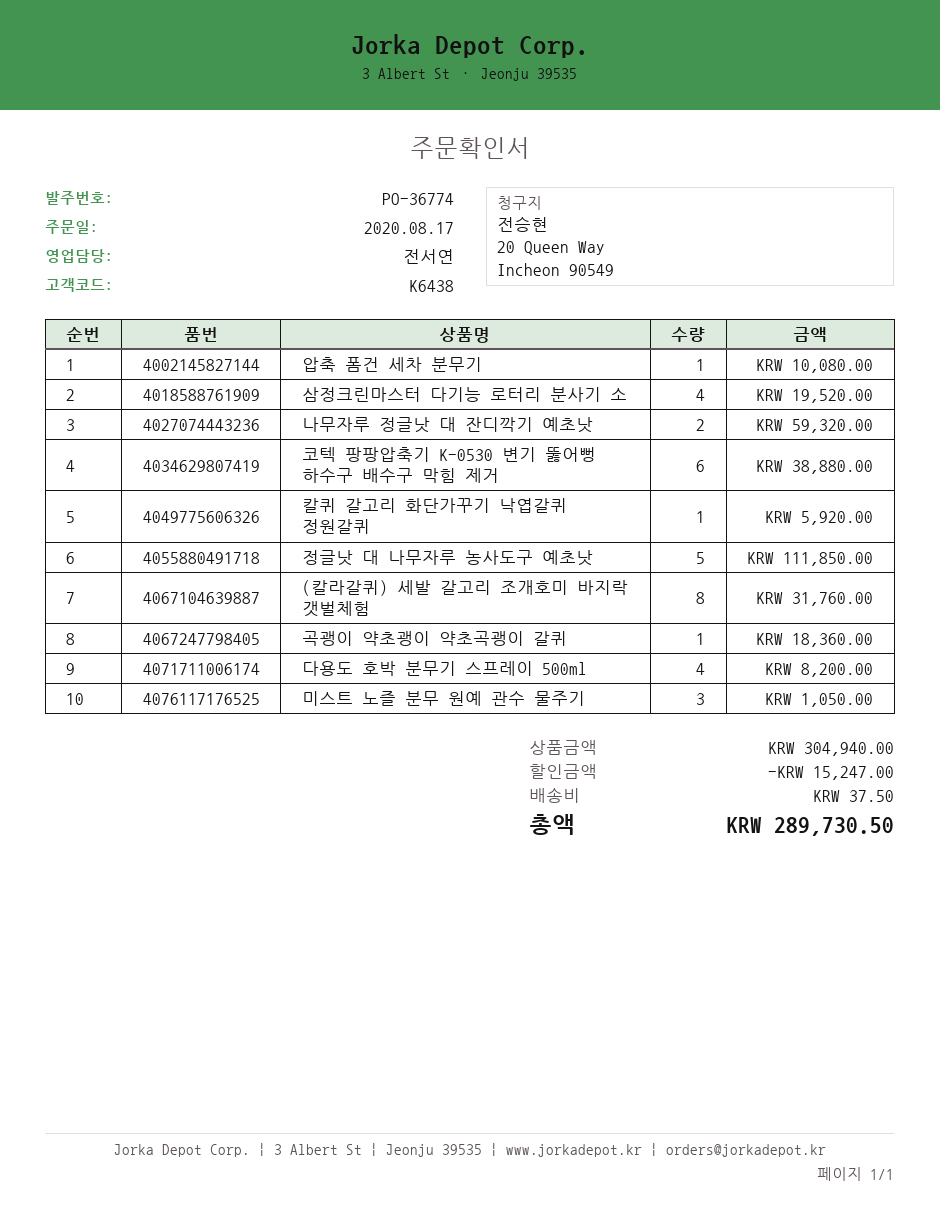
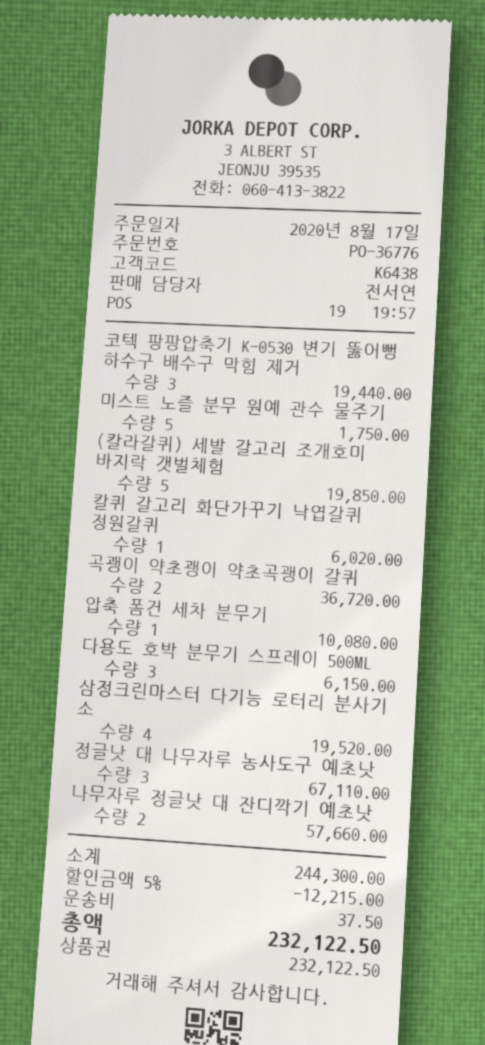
order number: PO-36774 -> PO-36776
나무자루 정글낫 대 잔디깍기 예초낫: 2 for 59320.00 -> 2 for 57660.00
코텍 팡팡압축기 K-0530 변기 뚫어뻥 하수구 배수구 막힘 제거: 6 for 38880.00 -> 3 for 19440.00
칼퀴 갈고리 화단가꾸기 낙엽갈퀴 정원갈퀴: 1 for 5920.00 -> 1 for 6020.00
정글낫 대 나무자루 농사도구 예초낫: 5 for 111850.00 -> 3 for 67110.00
(칼라갈퀴) 세발 갈고리 조개호미 바지락 갯벌체험: 8 for 31760.00 -> 5 for 19850.00
곡괭이 약초괭이 약초곡괭이 갈퀴: 1 for 18360.00 -> 2 for 36720.00
다용도 호박 분무기 스프레이 500ml: 4 for 8200.00 -> 3 for 6150.00
미스트 노즐 분무 원예 관수 물주기: 3 for 1050.00 -> 5 for 1750.00
subtotal: 304940.00 -> 244300.00
discount: 15247.00 -> 12215.00
total: 289730.50 -> 232122.50

